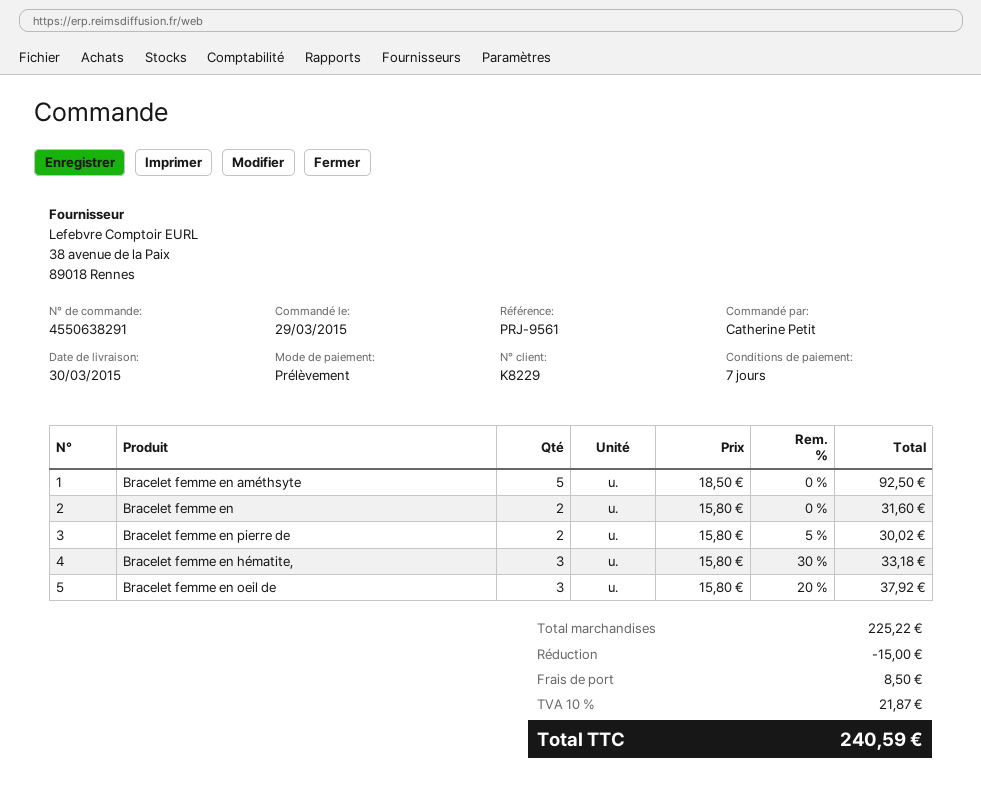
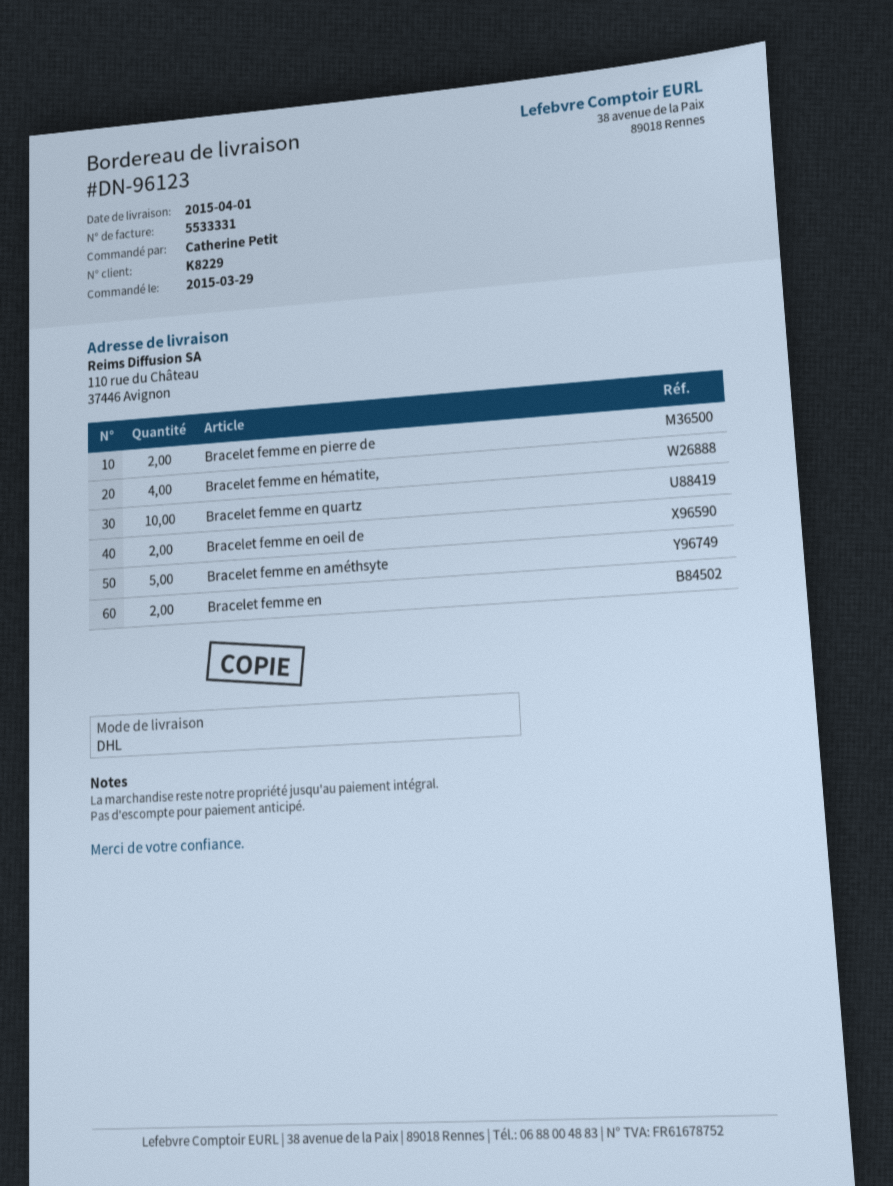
delivery date: 2015-03-30 -> 2015-04-01
Bracelet femme en hématite,: 3 -> 4
Bracelet femme en oeil de: 3 -> 2
Bracelet femme en quartz: none -> 10

